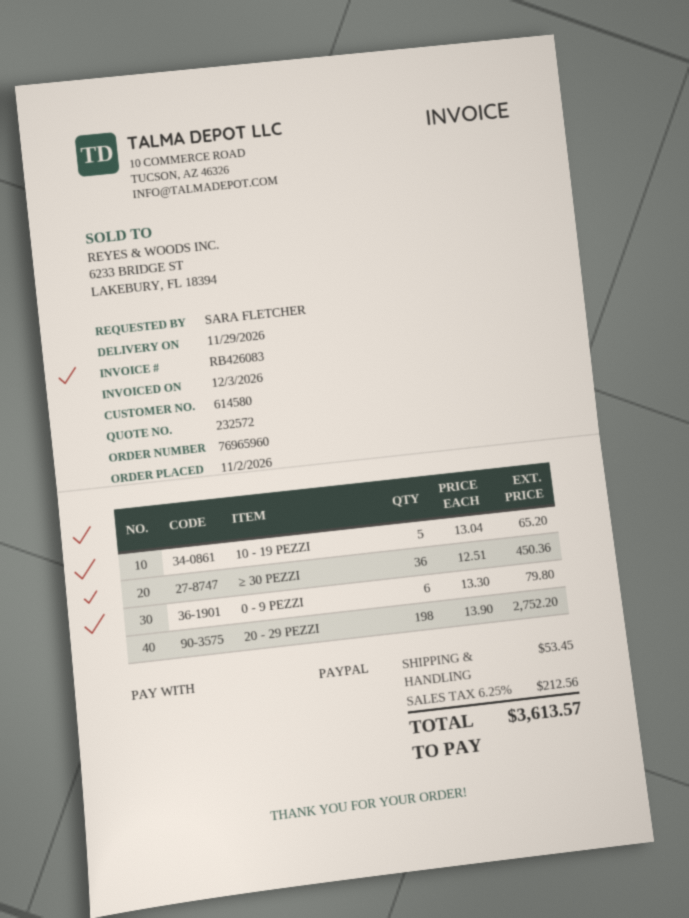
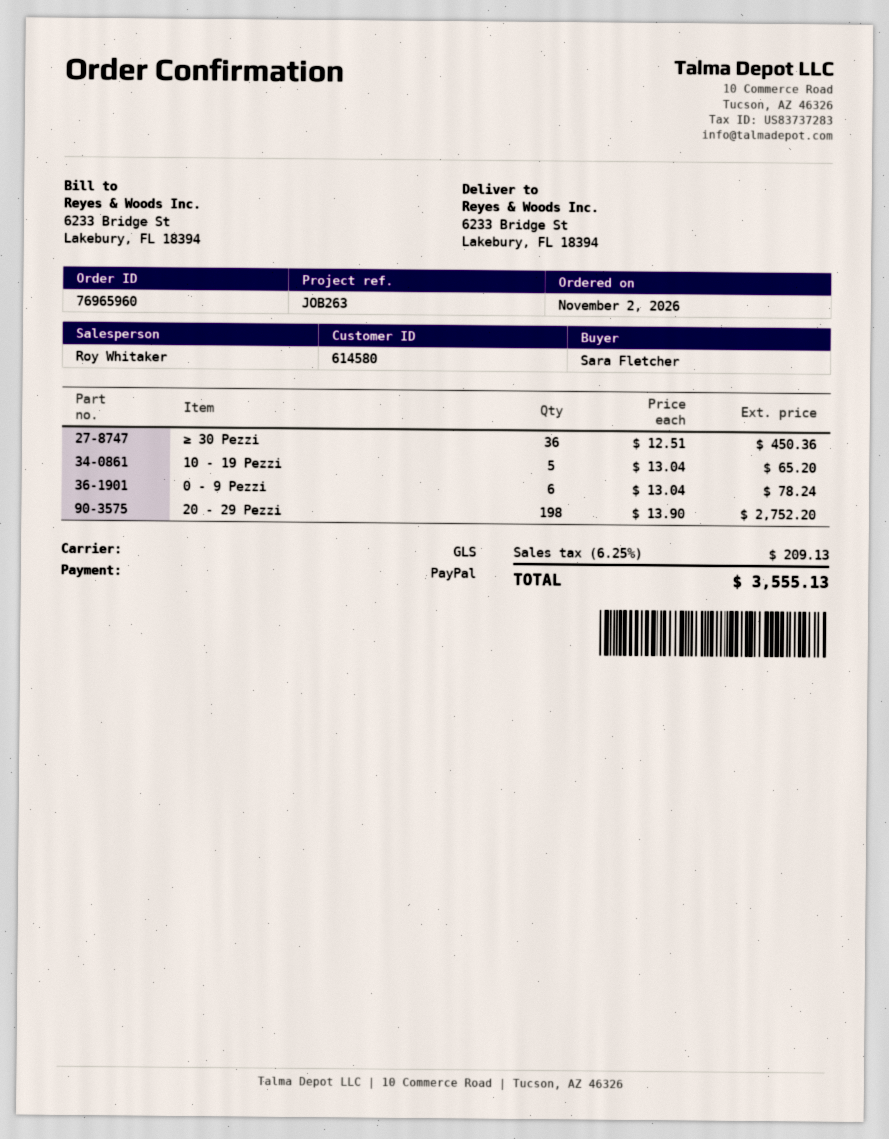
0 - 9 PEZZI: 6 x 13.30 = 79.80 -> 6 x 13.04 = 78.24
shipping: 53.45 -> none
tax: 6.25% = 212.56 -> 6.25% = 209.13
total: 3613.57 -> 3555.13

